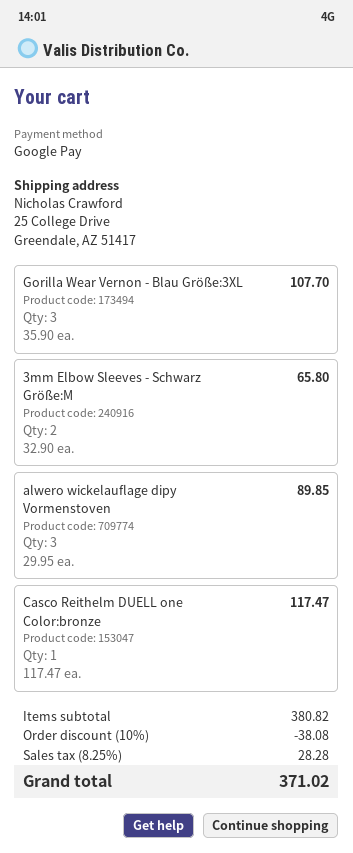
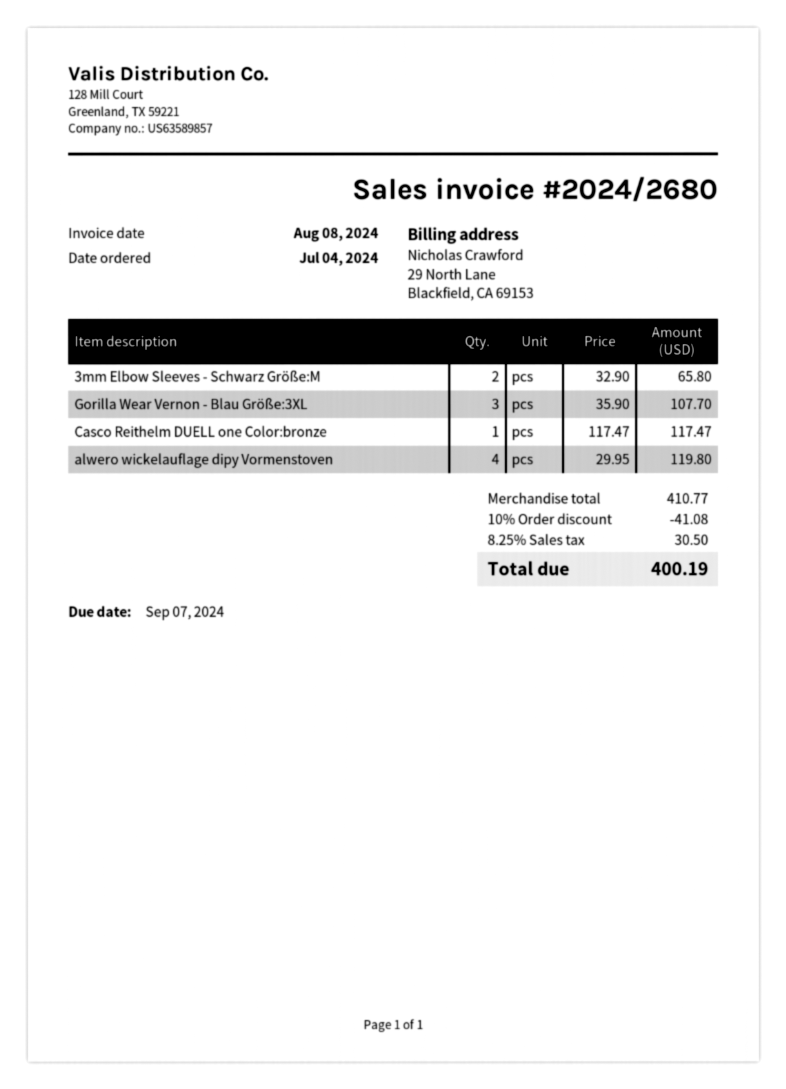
alwero wickelauflage dipy Vormenstoven: 3 x 29.95 = 89.85 -> 4 x 29.95 = 119.80
subtotal: 380.82 -> 410.77
discount: 10% = 38.08 -> 10% = 41.08
tax: 8.25% = 28.28 -> 8.25% = 30.50
total: 371.02 -> 400.19

